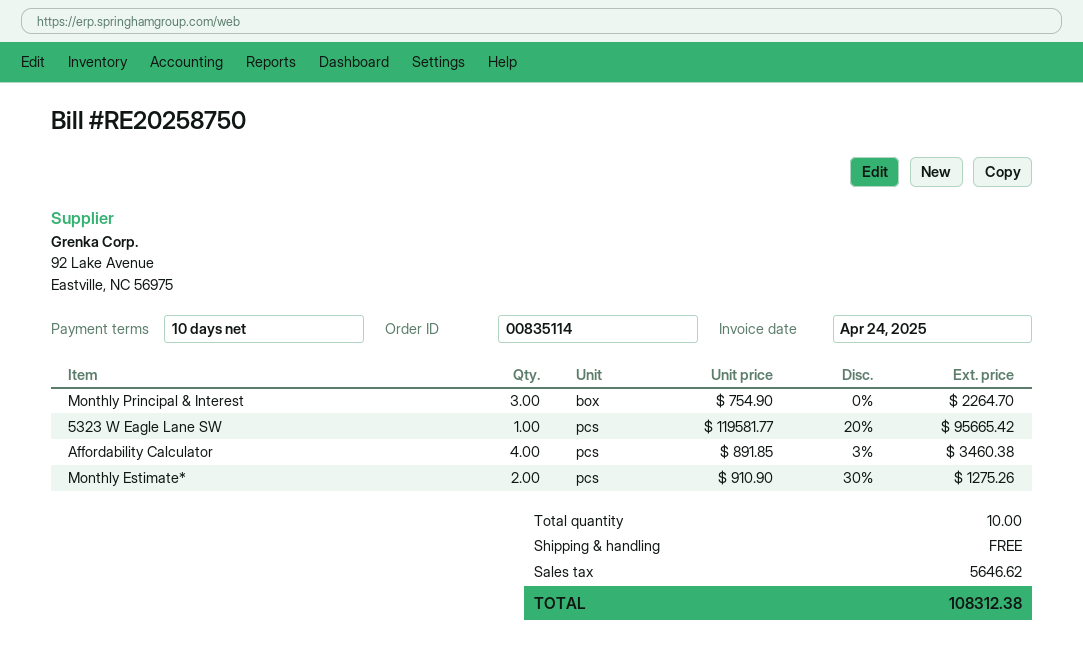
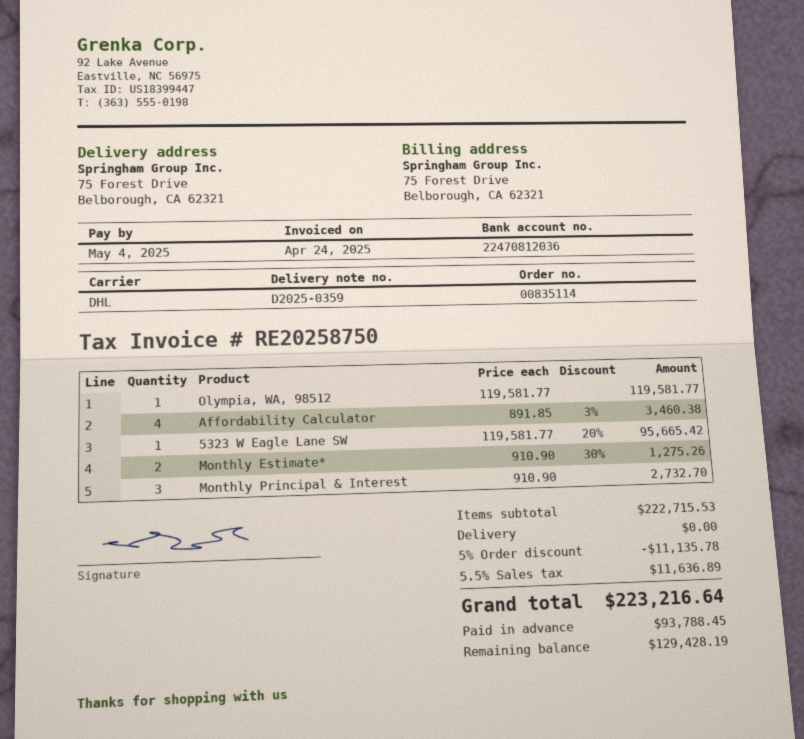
Monthly Principal & Interest: 3 x 754.90 = 2264.70 -> 3 x 910.90 = 2732.70
Olympia, WA, 98512: none -> 1 x 119581.77 = 119581.77
discount: none -> 5% = 11135.78
tax: 5646.62 -> 11636.89
total: 108312.38 -> 223216.64

